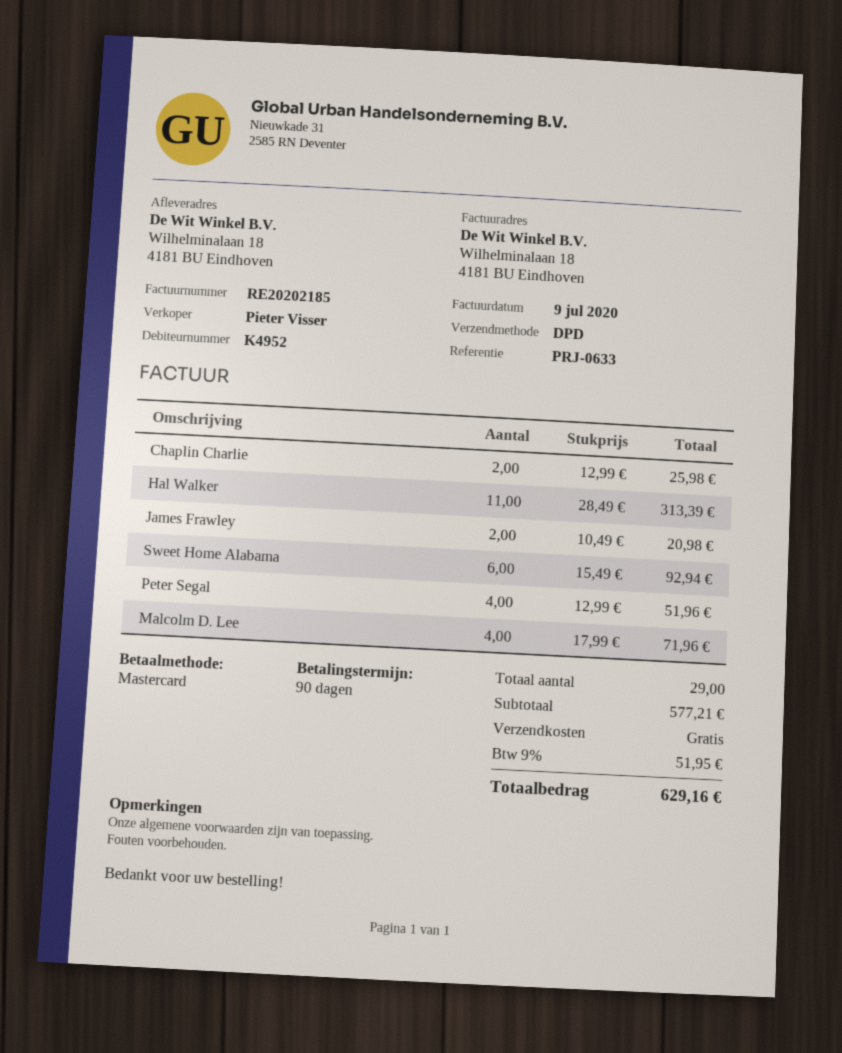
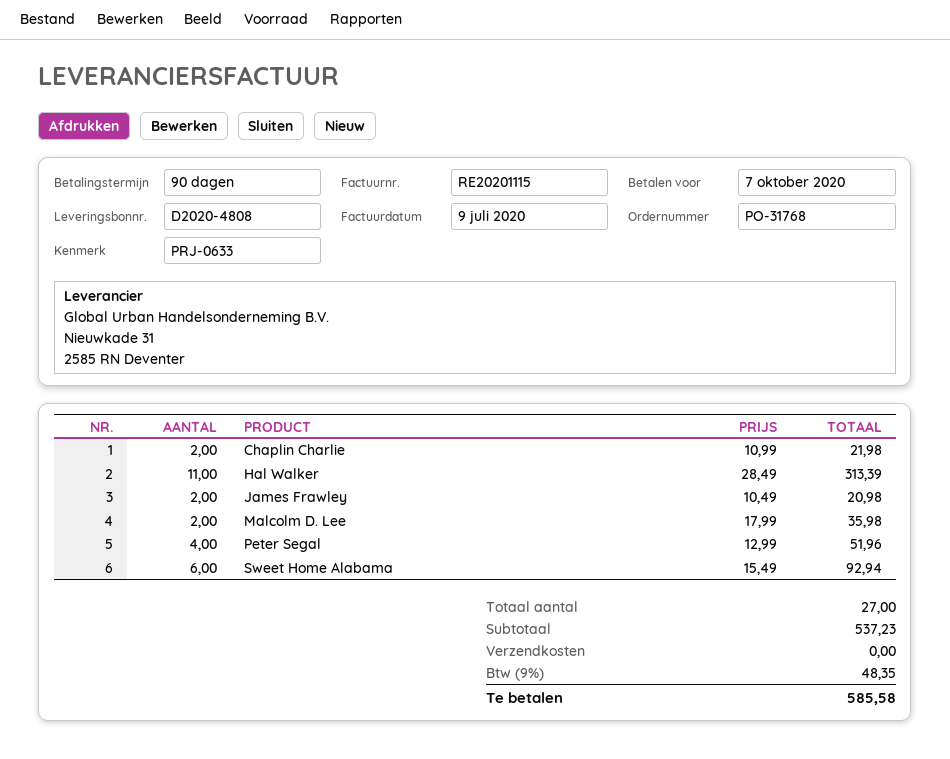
invoice number: RE20202185 -> RE20201115
Chaplin Charlie: 2 x 12.99 = 25.98 -> 2 x 10.99 = 21.98
Malcolm D. Lee: 4 x 17.99 = 71.96 -> 2 x 17.99 = 35.98
total quantity: 29 -> 27
subtotal: 577.21 -> 537.23
tax: 9% = 51.95 -> 9% = 48.35
total: 629.16 -> 585.58

